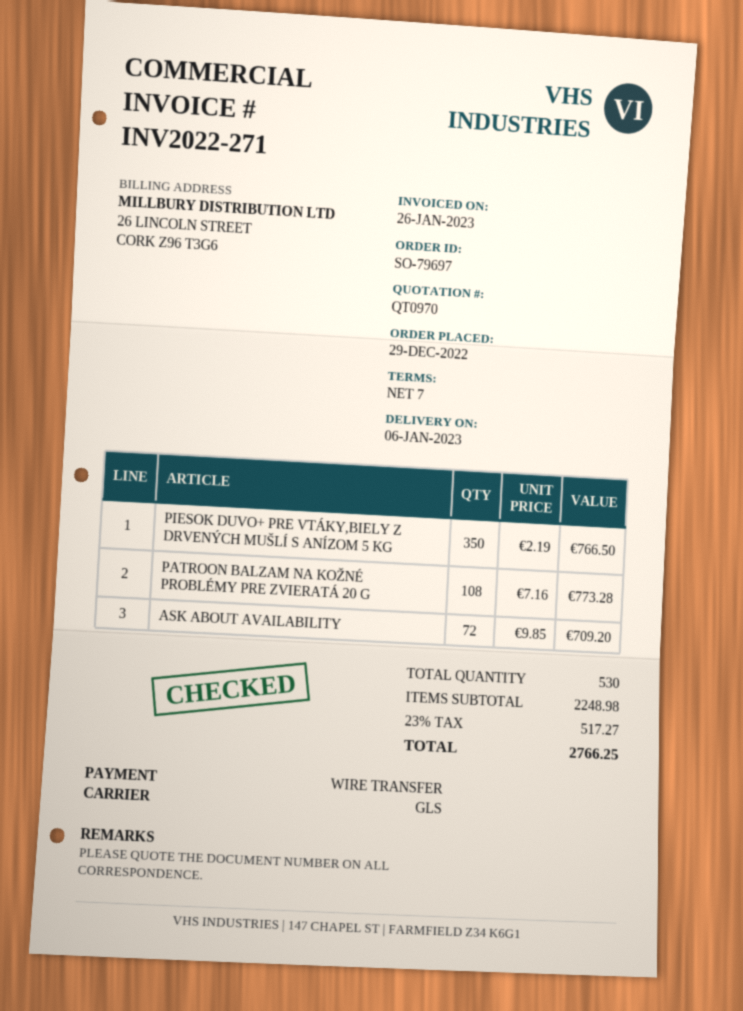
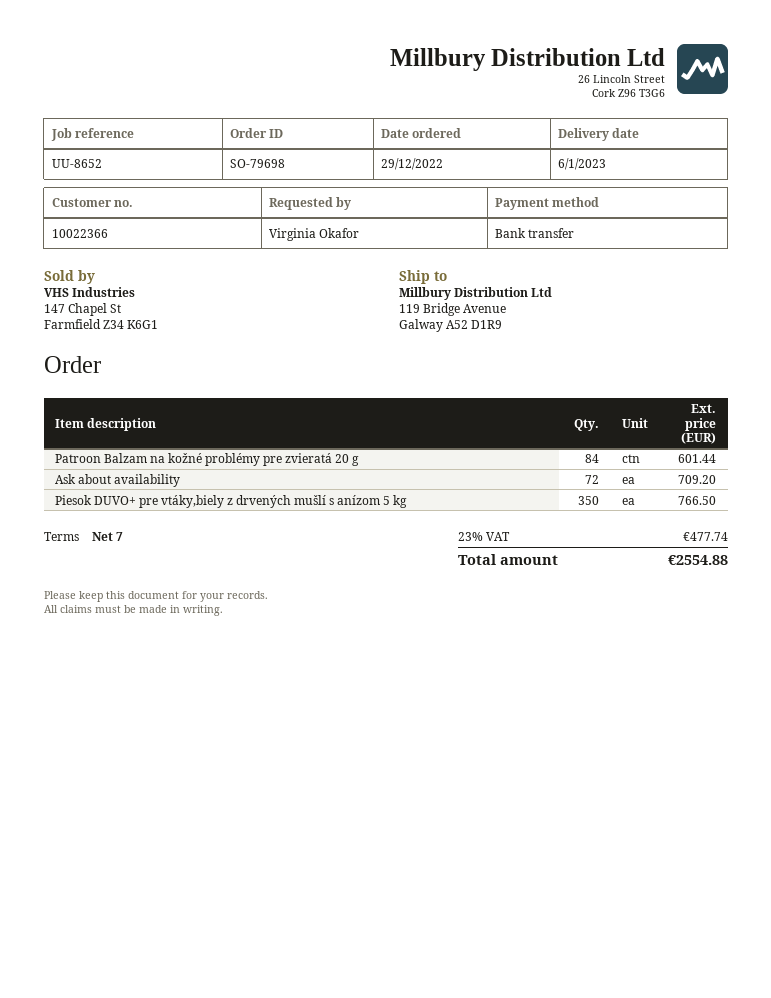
order number: SO-79697 -> SO-79698
PATROON BALZAM NA KOŽNÉ PROBLÉMY PRE ZVIERATÁ 20 G: 108 for 773.28 -> 84 for 601.44
tax: 23% = 517.27 -> 23% = 477.74
total: 2766.25 -> 2554.88

